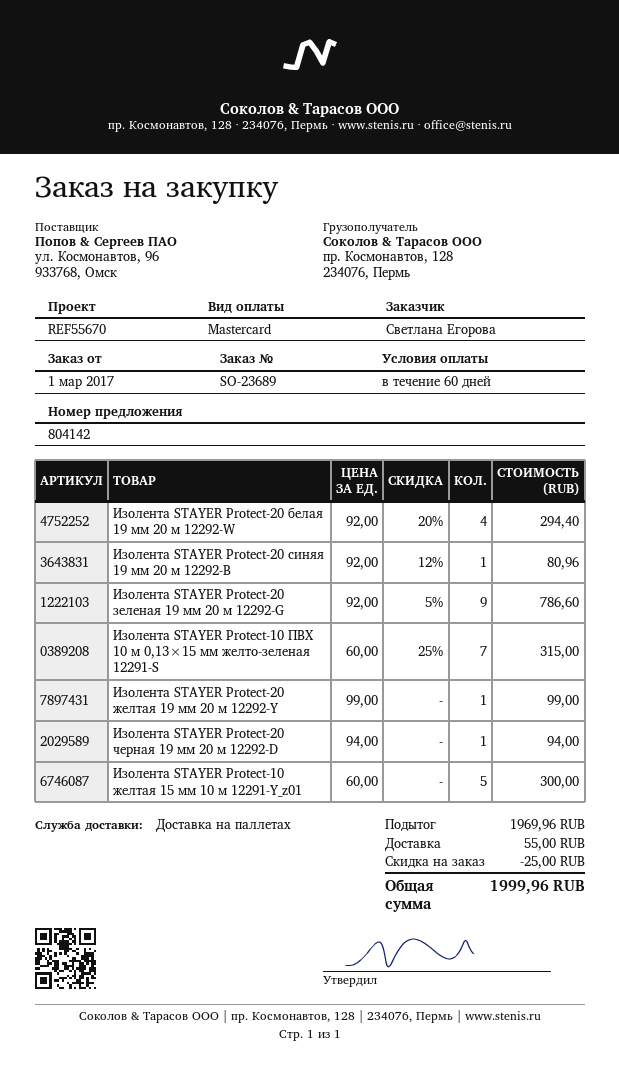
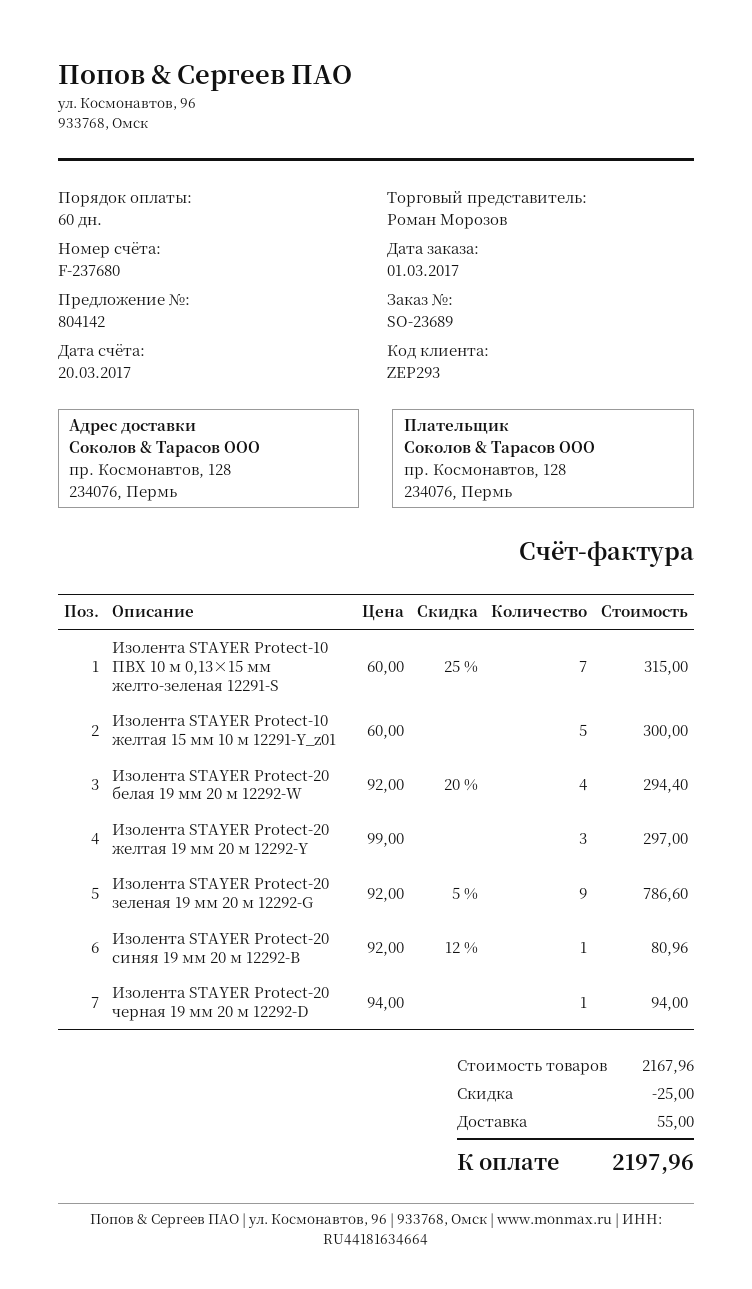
Изолента STAYER Protect-20 желтая 19 мм 20 м 12292-Y: 1 x 99.00 = 99.00 -> 3 x 99.00 = 297.00
subtotal: 1969.96 -> 2167.96
total: 1999.96 -> 2197.96

